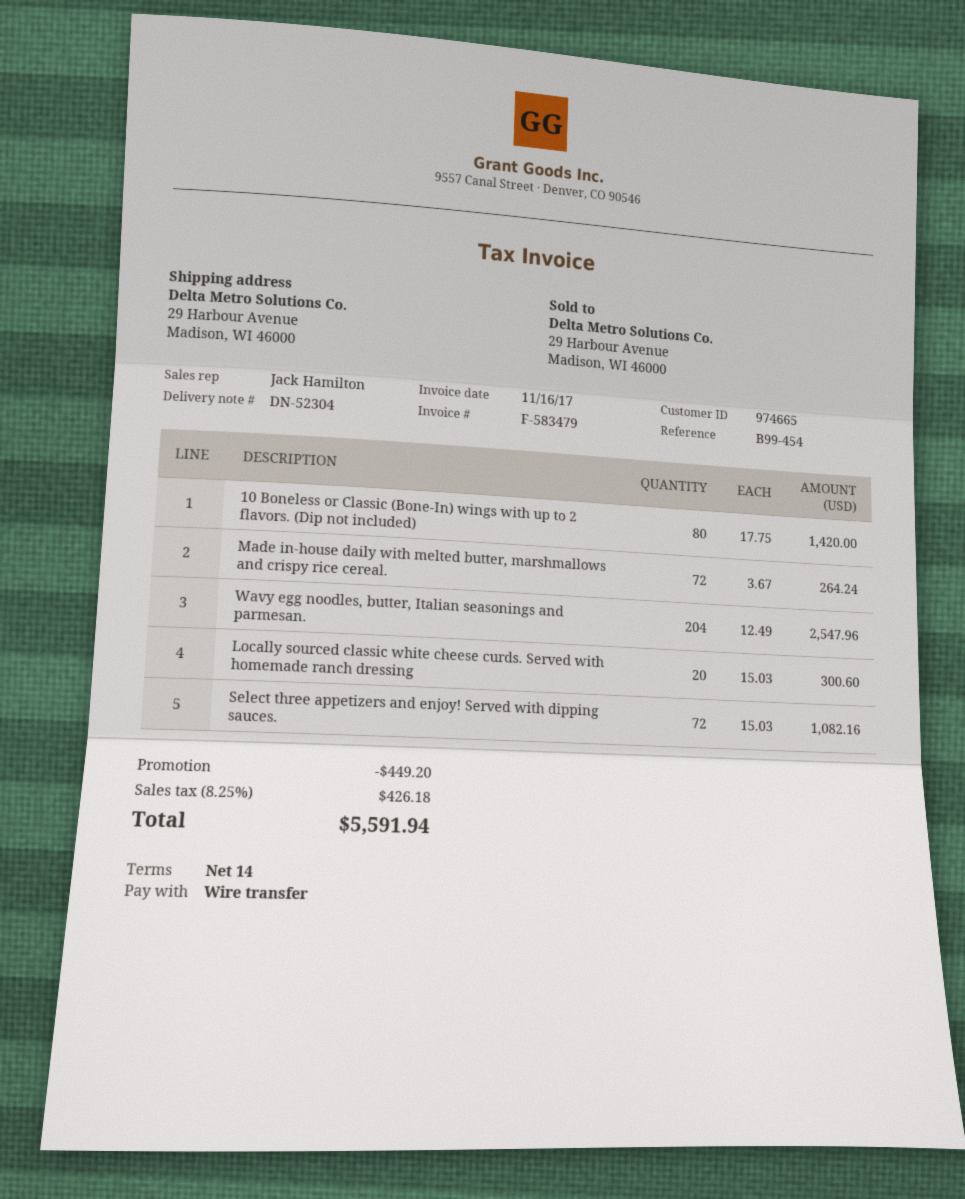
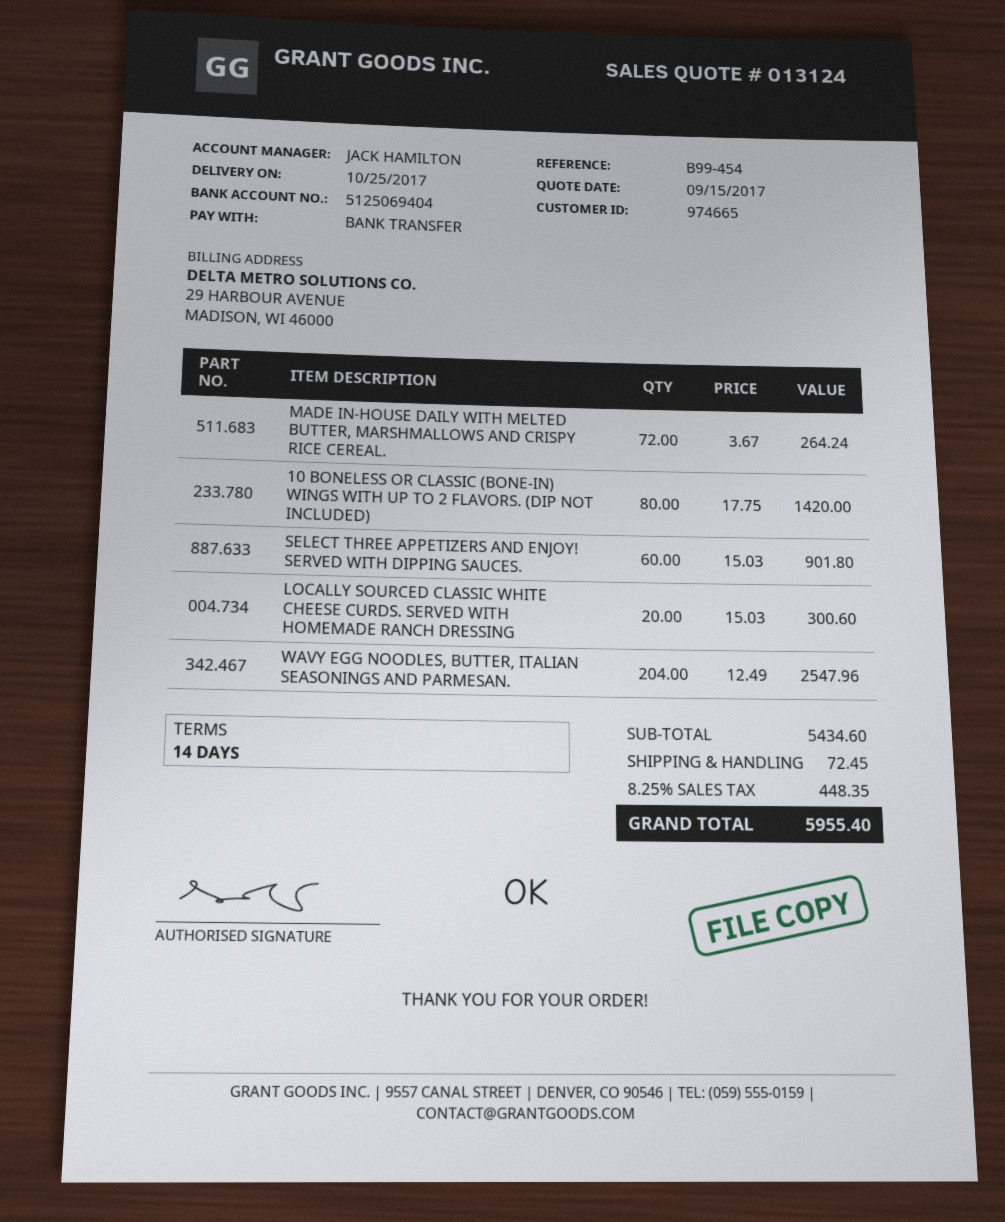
Select three appetizers and enjoy! Served with dipping sauces.: 72 x 15.03 = 1082.16 -> 60 x 15.03 = 901.80
discount: 449.20 -> none
shipping: none -> 72.45
tax: 8.25% = 426.18 -> 8.25% = 448.35
total: 5591.94 -> 5955.40

